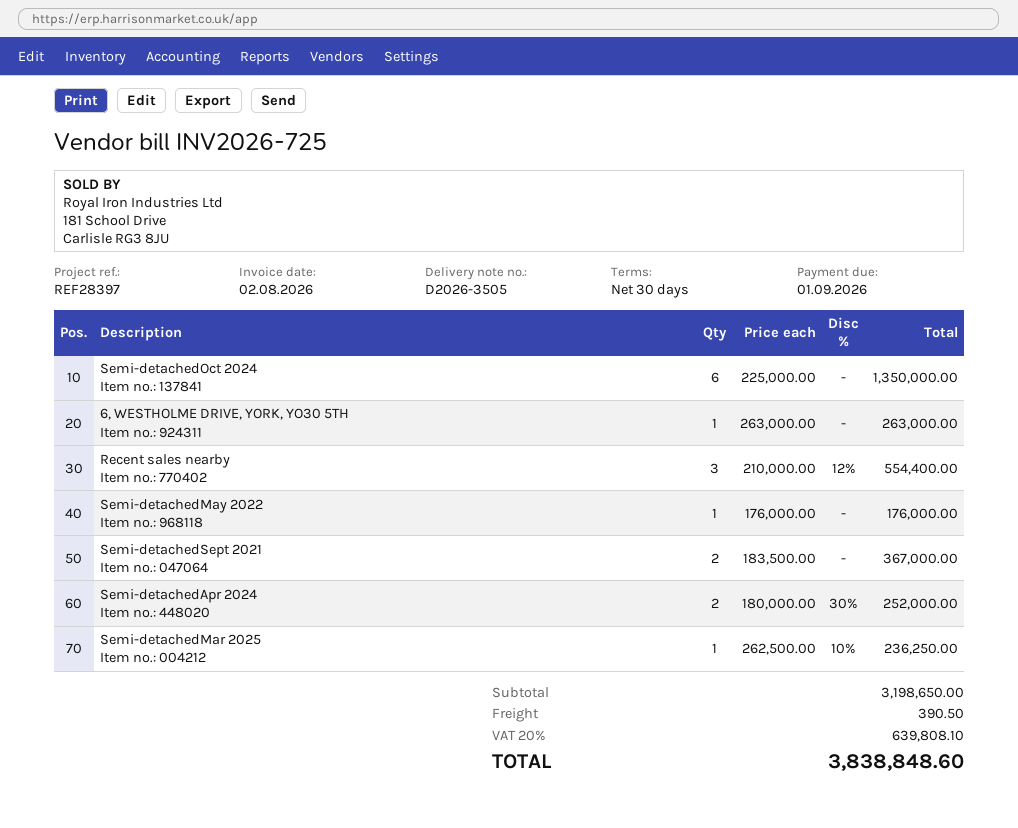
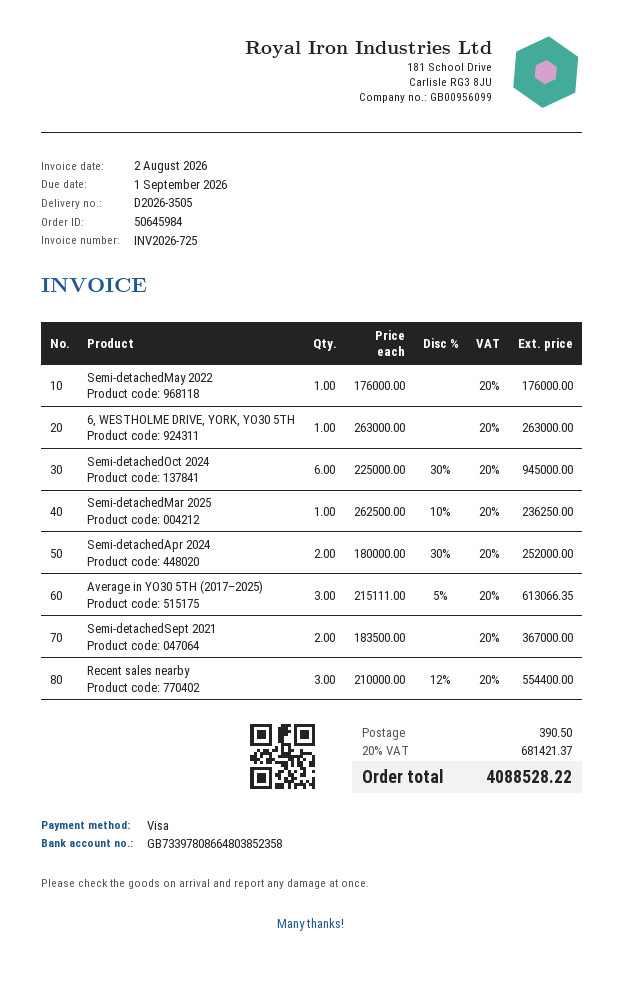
Semi-detachedOct 2024: 6 x 225000.00 = 1350000.00 -> 6 x 225000.00 - 30% = 945000.00
Average in YO30 5TH (2017–2025): none -> 3 x 215111.00 - 5% = 613066.35
tax: 20% = 639808.10 -> 20% = 681421.37
total: 3838848.60 -> 4088528.22

